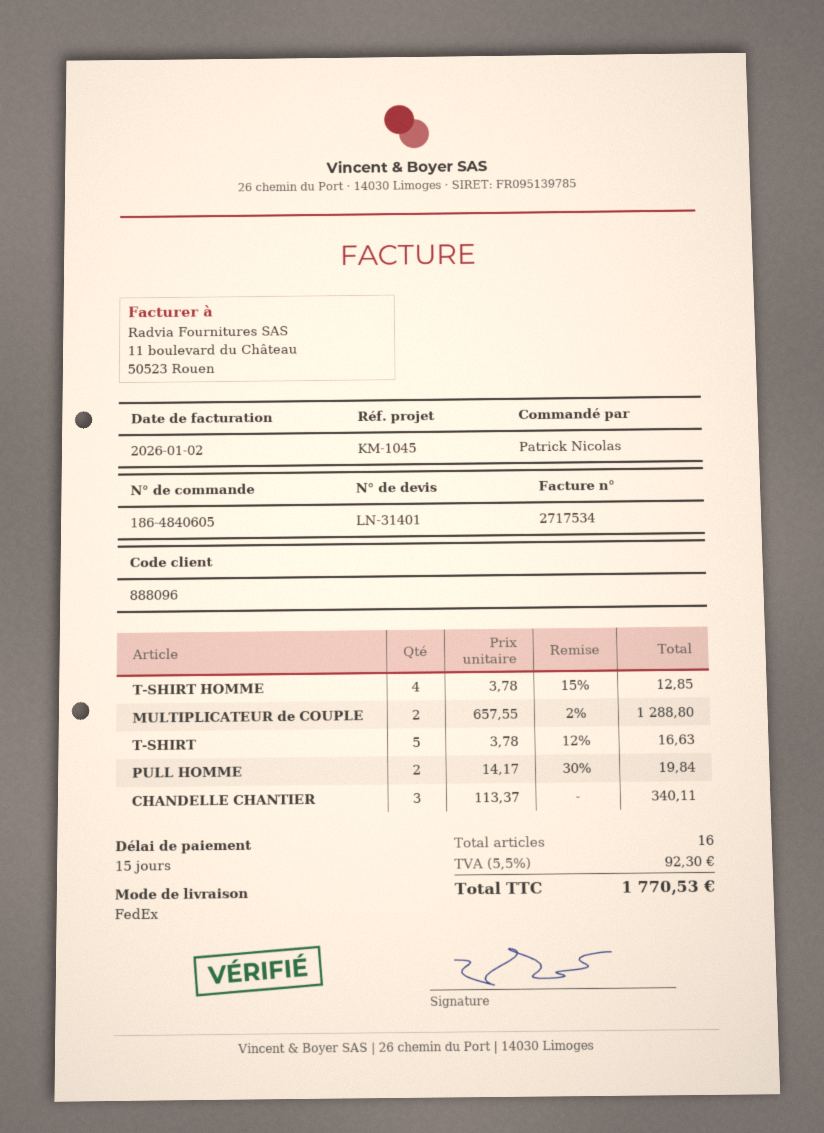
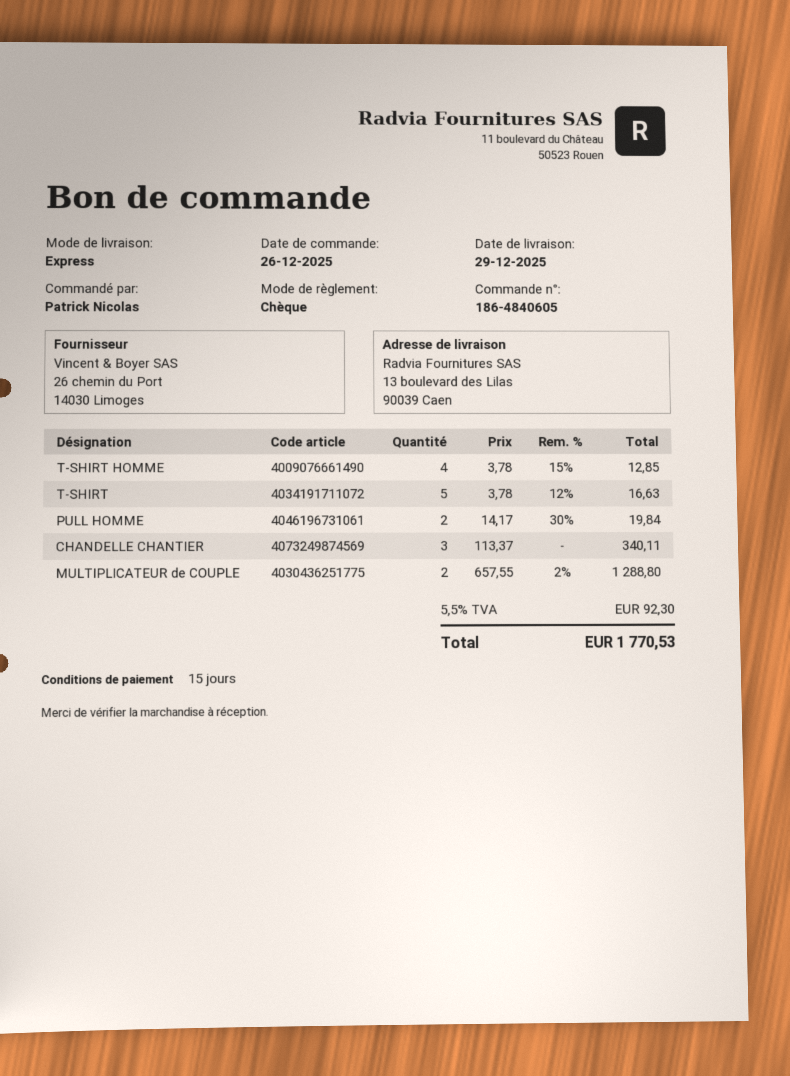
shipping method: FedEx -> express

